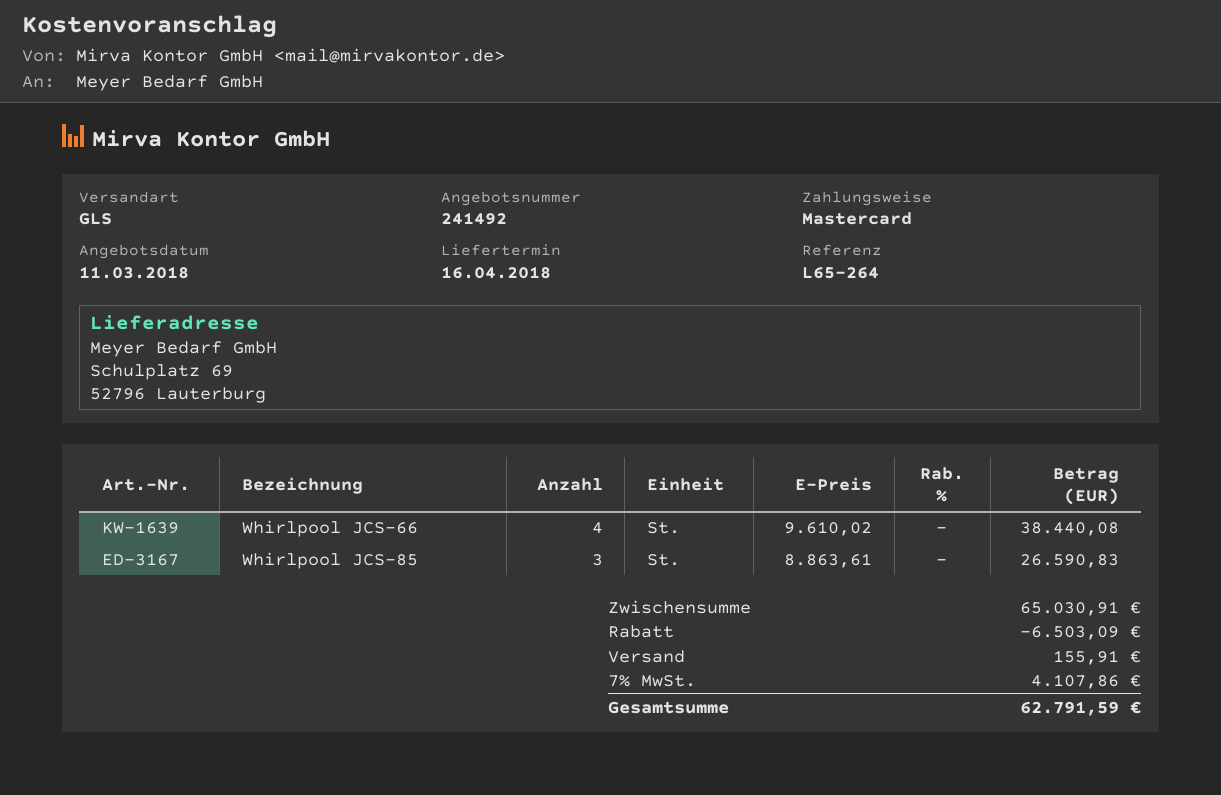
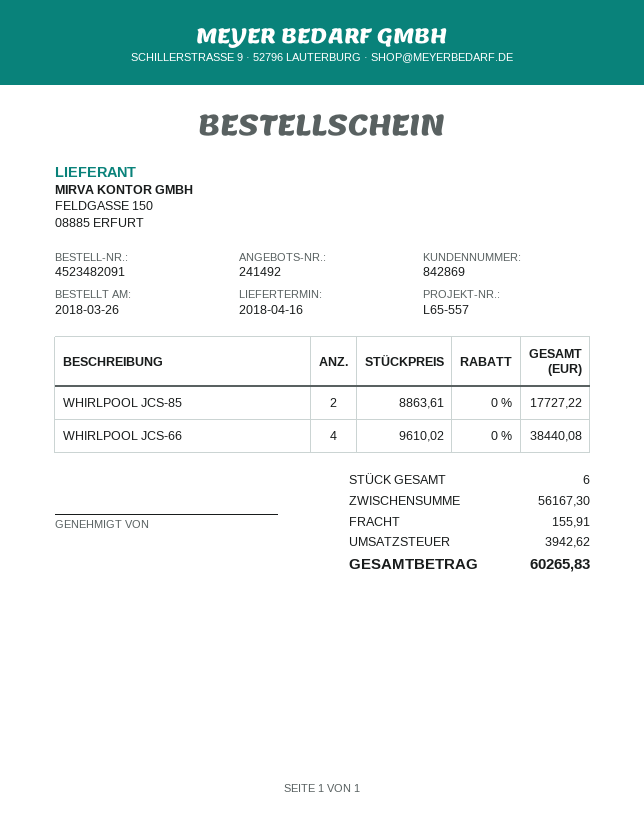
reference: L65-264 -> L65-557
Whirlpool JCS-85: 3 x 8863.61 = 26590.83 -> 2 x 8863.61 = 17727.22
subtotal: 65030.91 -> 56167.30
discount: 6503.09 -> none
tax: 4107.86 -> 3942.62
total: 62791.59 -> 60265.83

